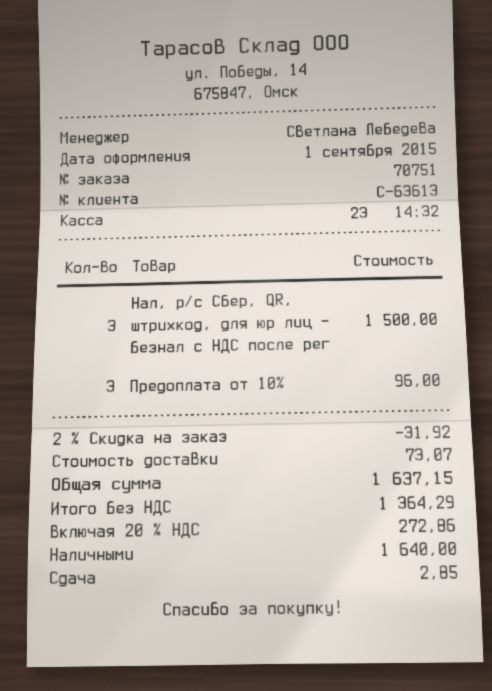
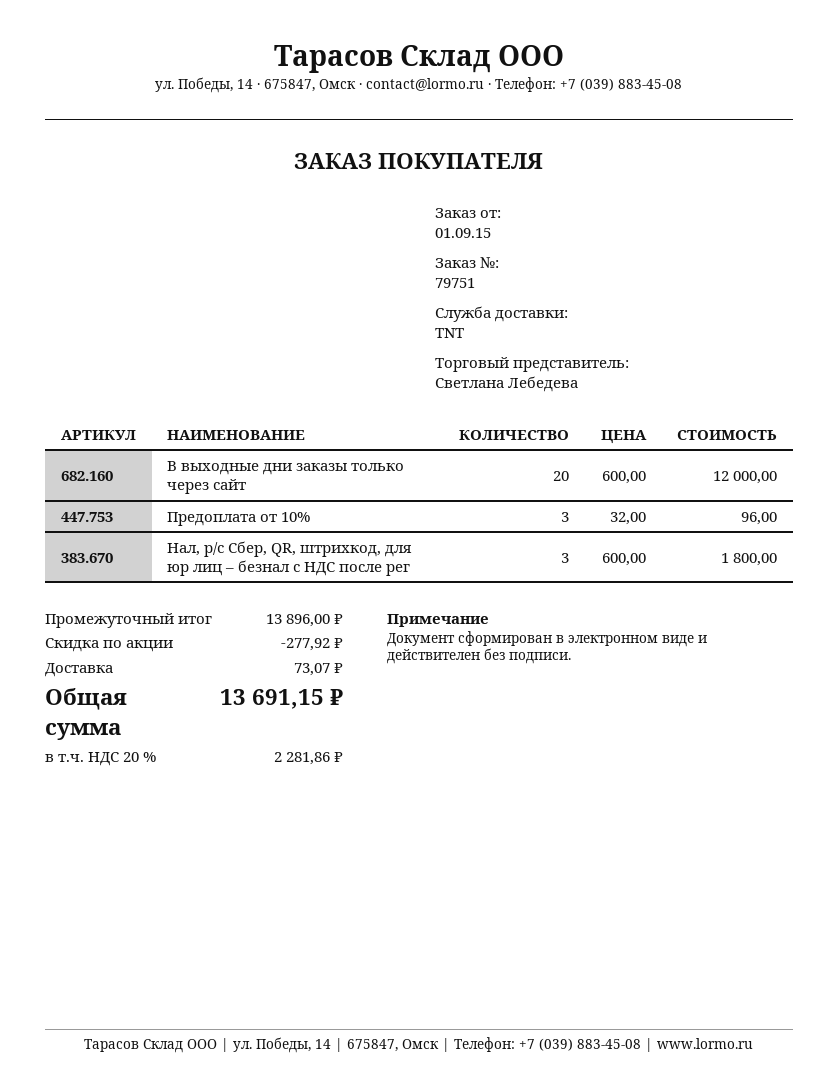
order number: 70751 -> 79751
Нал, р/с Сбер, QR, штрихкод, для юр лиц – безнал с НДС после рег: 3 for 1500.00 -> 3 for 1800.00
В выходные дни заказы только через сайт: none -> 20 for 12000.00
discount: 31.92 -> 277.92
tax: 20% = 272.86 -> 20% = 2281.86
total: 1637.15 -> 13691.15

